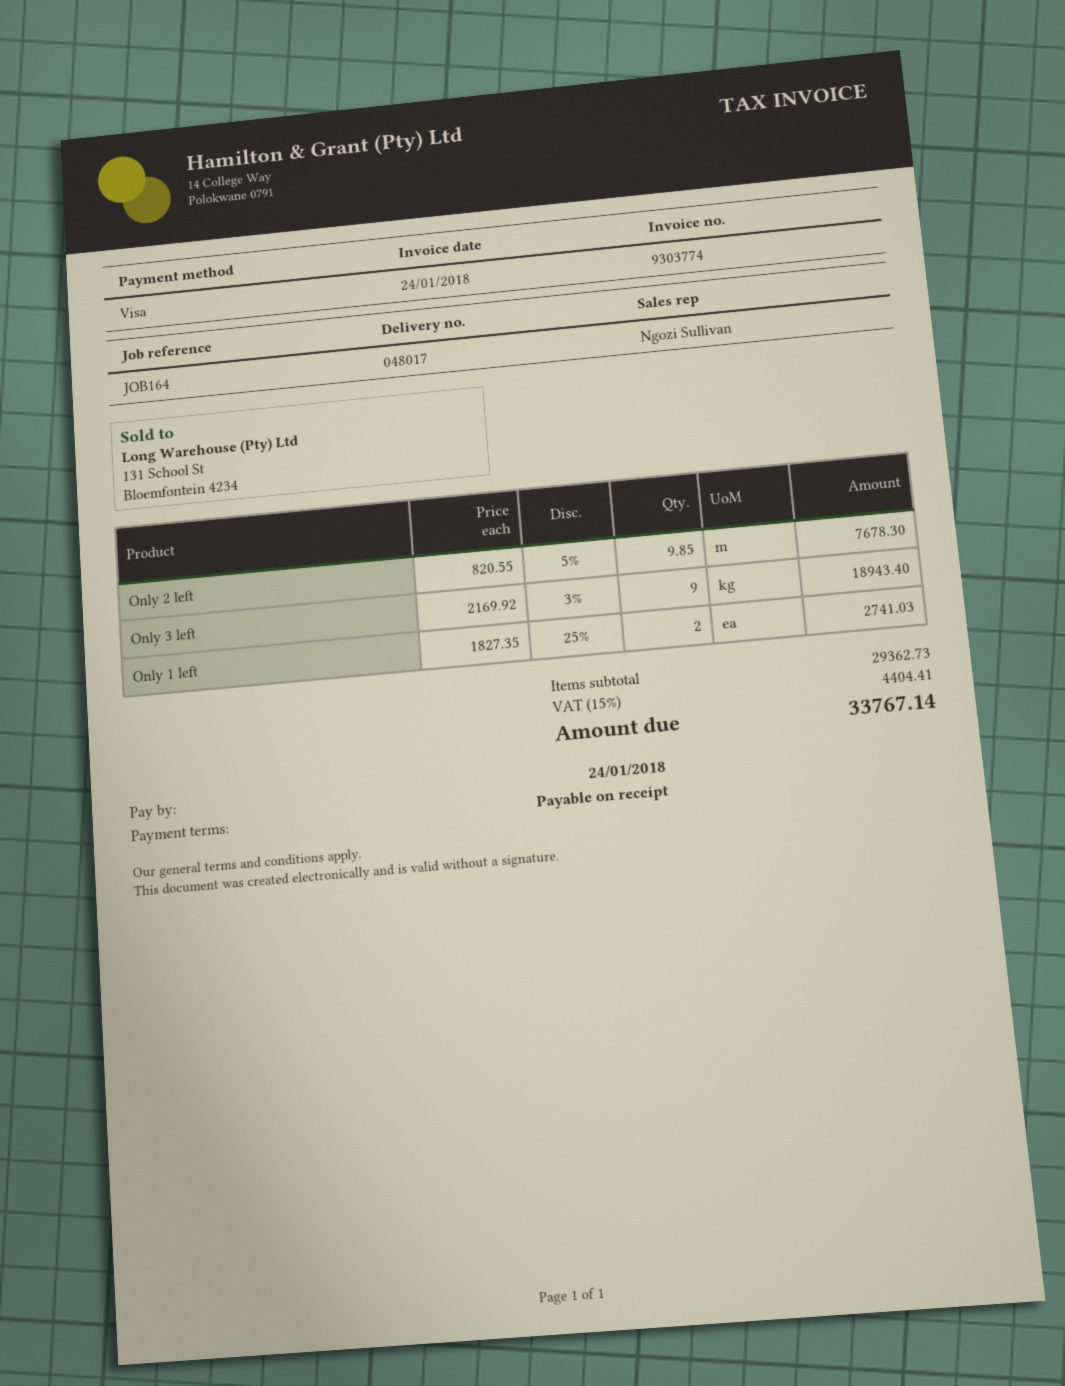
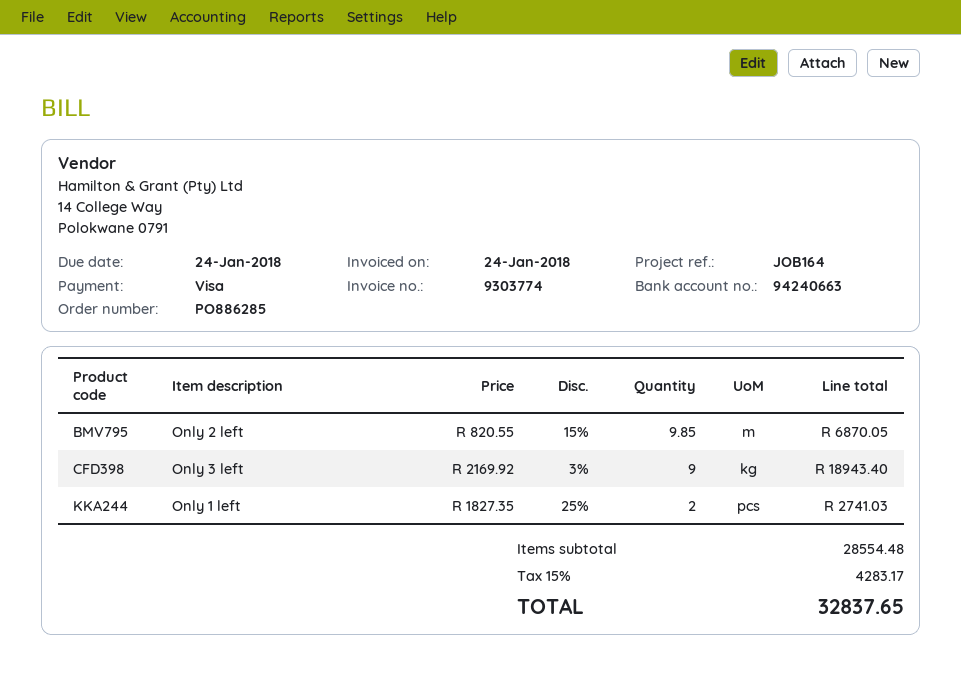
Only 2 left: 9.85 x 820.55 - 5% = 7678.30 -> 9.85 x 820.55 - 15% = 6870.05
subtotal: 29362.73 -> 28554.48
tax: 15% = 4404.41 -> 15% = 4283.17
total: 33767.14 -> 32837.65

